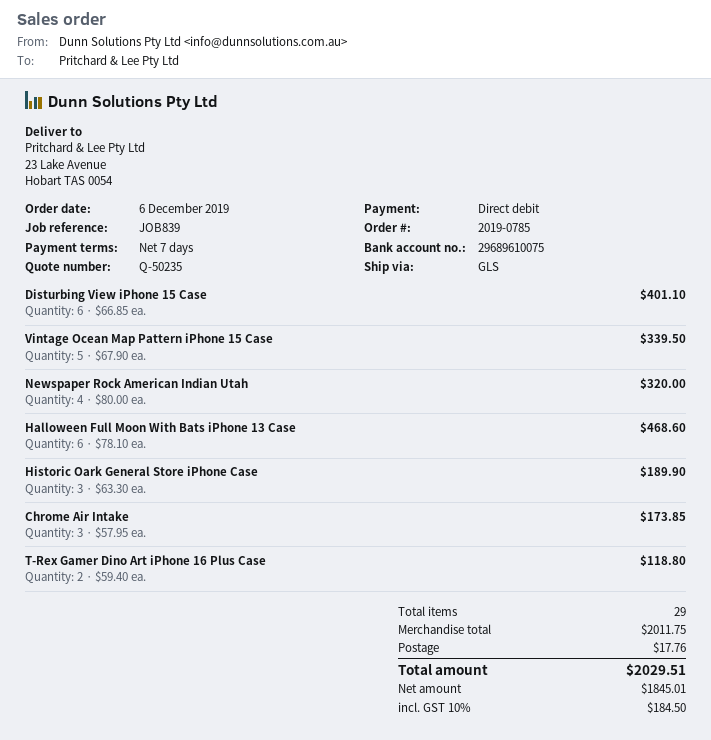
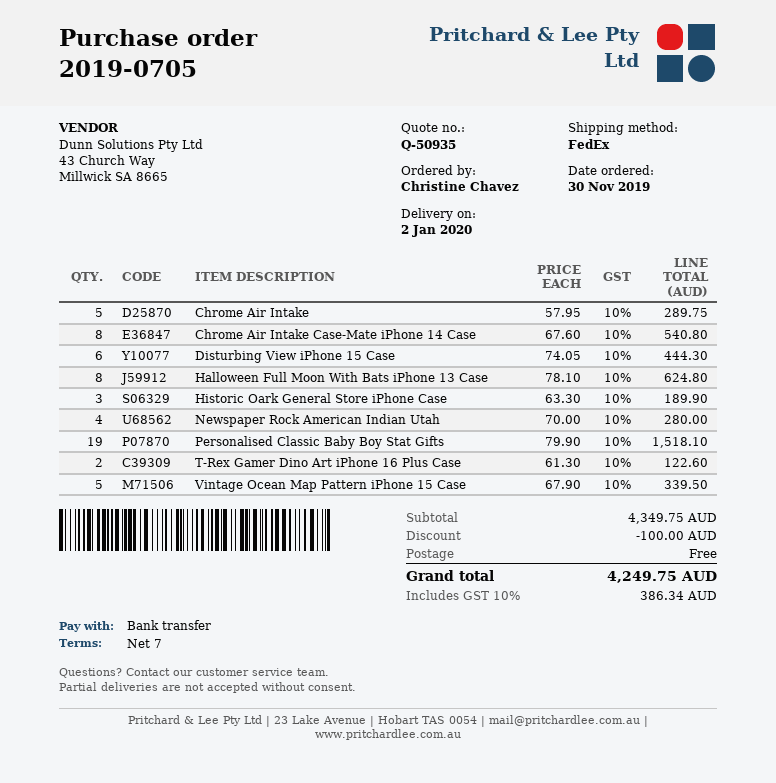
quote number: Q-50235 -> Q-50935
order number: 2019-0785 -> 2019-0705
order date: 2019-12-06 -> 2019-11-30
payment method: direct debit -> bank transfer
shipping method: GLS -> FedEx
Disturbing View iPhone 15 Case: 6 x 66.85 = 401.10 -> 6 x 74.05 = 444.30
Newspaper Rock American Indian Utah: 4 x 80.00 = 320.00 -> 4 x 70.00 = 280.00
Halloween Full Moon With Bats iPhone 13 Case: 6 x 78.10 = 468.60 -> 8 x 78.10 = 624.80
Chrome Air Intake: 3 x 57.95 = 173.85 -> 5 x 57.95 = 289.75
T-Rex Gamer Dino Art iPhone 16 Plus Case: 2 x 59.40 = 118.80 -> 2 x 61.30 = 122.60
Chrome Air Intake Case-Mate iPhone 14 Case: none -> 8 x 67.60 = 540.80
Personalised Classic Baby Boy Stat Gifts: none -> 19 x 79.90 = 1518.10
subtotal: 2011.75 -> 4349.75
discount: none -> 100.00
shipping: 17.76 -> 0.00
tax: 10% = 184.50 -> 10% = 386.34
total: 2029.51 -> 4249.75

